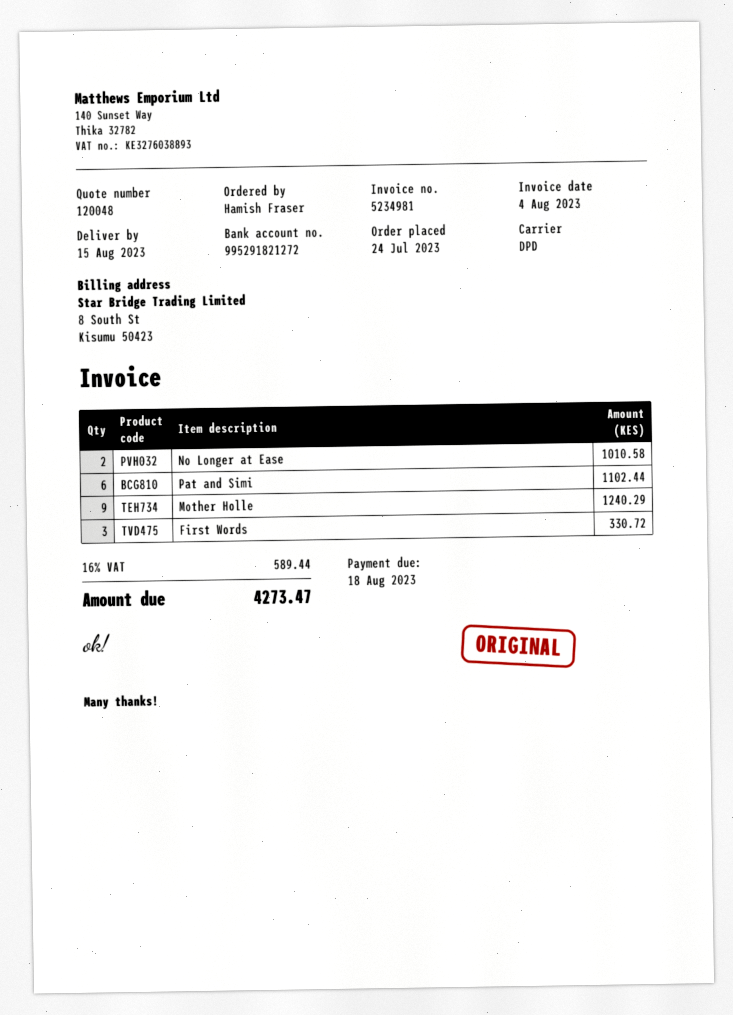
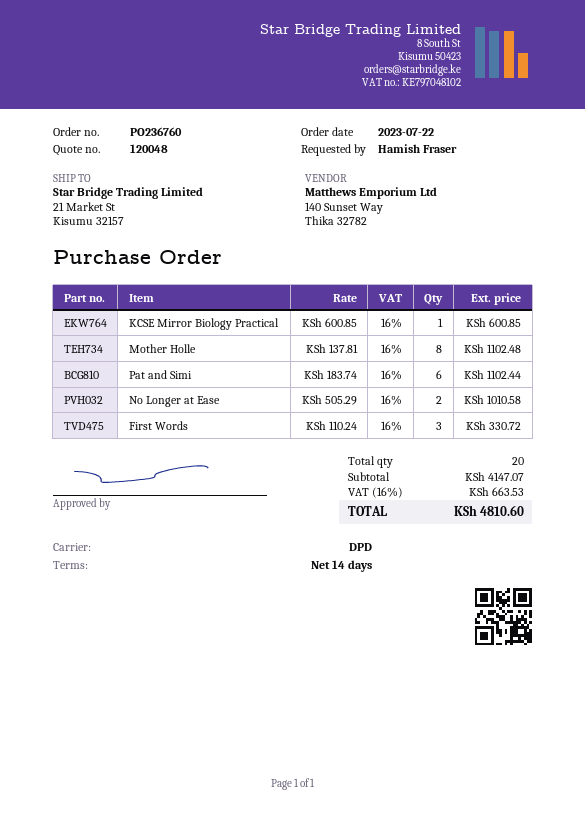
order date: 2023-07-24 -> 2023-07-22
Mother Holle: 9 for 1240.29 -> 8 for 1102.48
KCSE Mirror Biology Practical: none -> 1 for 600.85
tax: 16% = 589.44 -> 16% = 663.53
total: 4273.47 -> 4810.60

